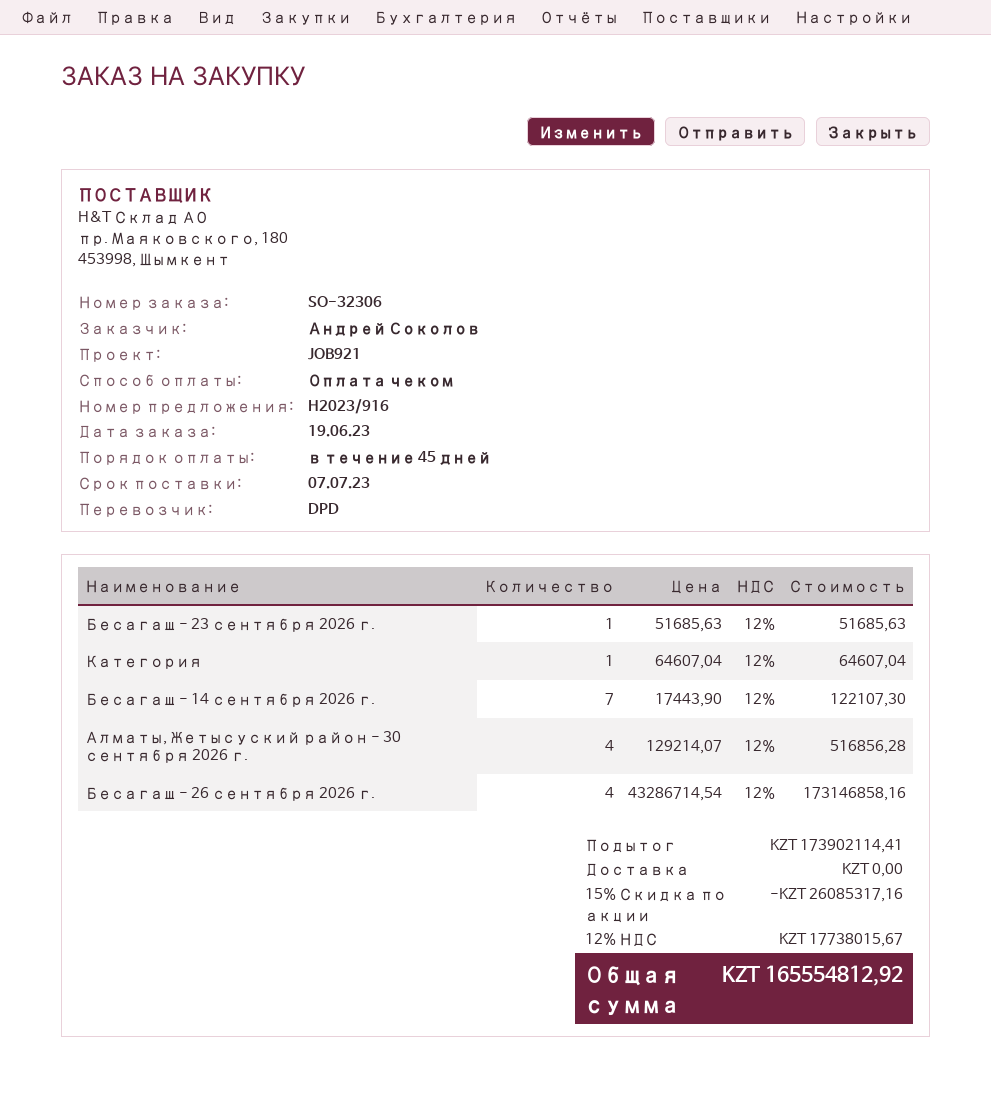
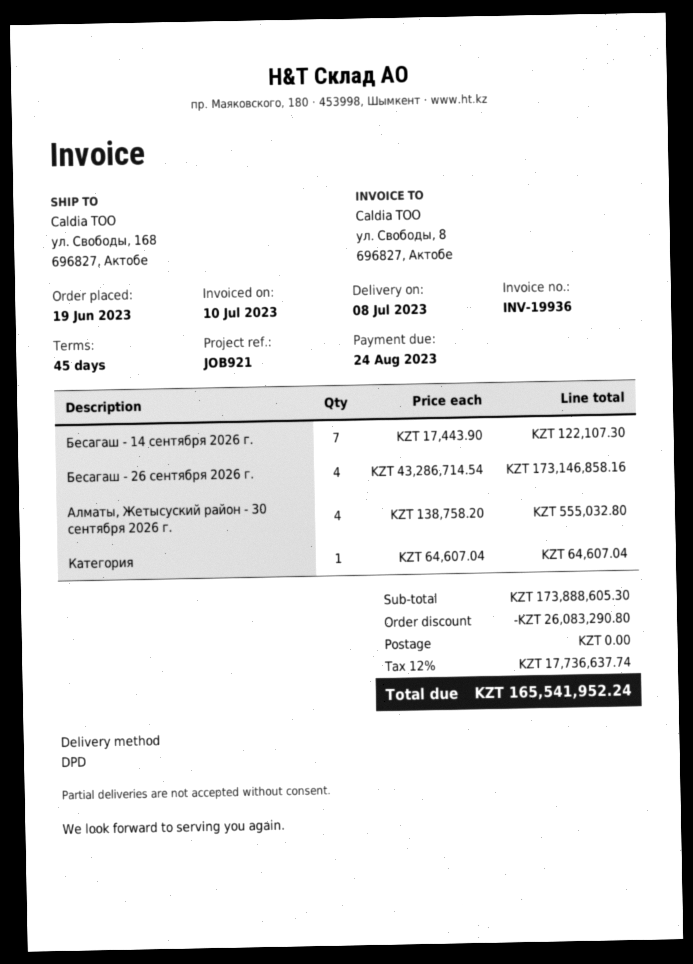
delivery date: 2023-07-07 -> 2023-07-08
Бесагаш - 23 сентября 2026 г.: 1 x 51685.63 = 51685.63 -> none
Алматы, Жетысуский район - 30 сентября 2026 г.: 4 x 129214.07 = 516856.28 -> 4 x 138758.20 = 555032.80
subtotal: 173902114.41 -> 173888605.30
discount: 26085317.16 -> 26083290.80
tax: 12% = 17738015.67 -> 12% = 17736637.74
total: 165554812.92 -> 165541952.24

